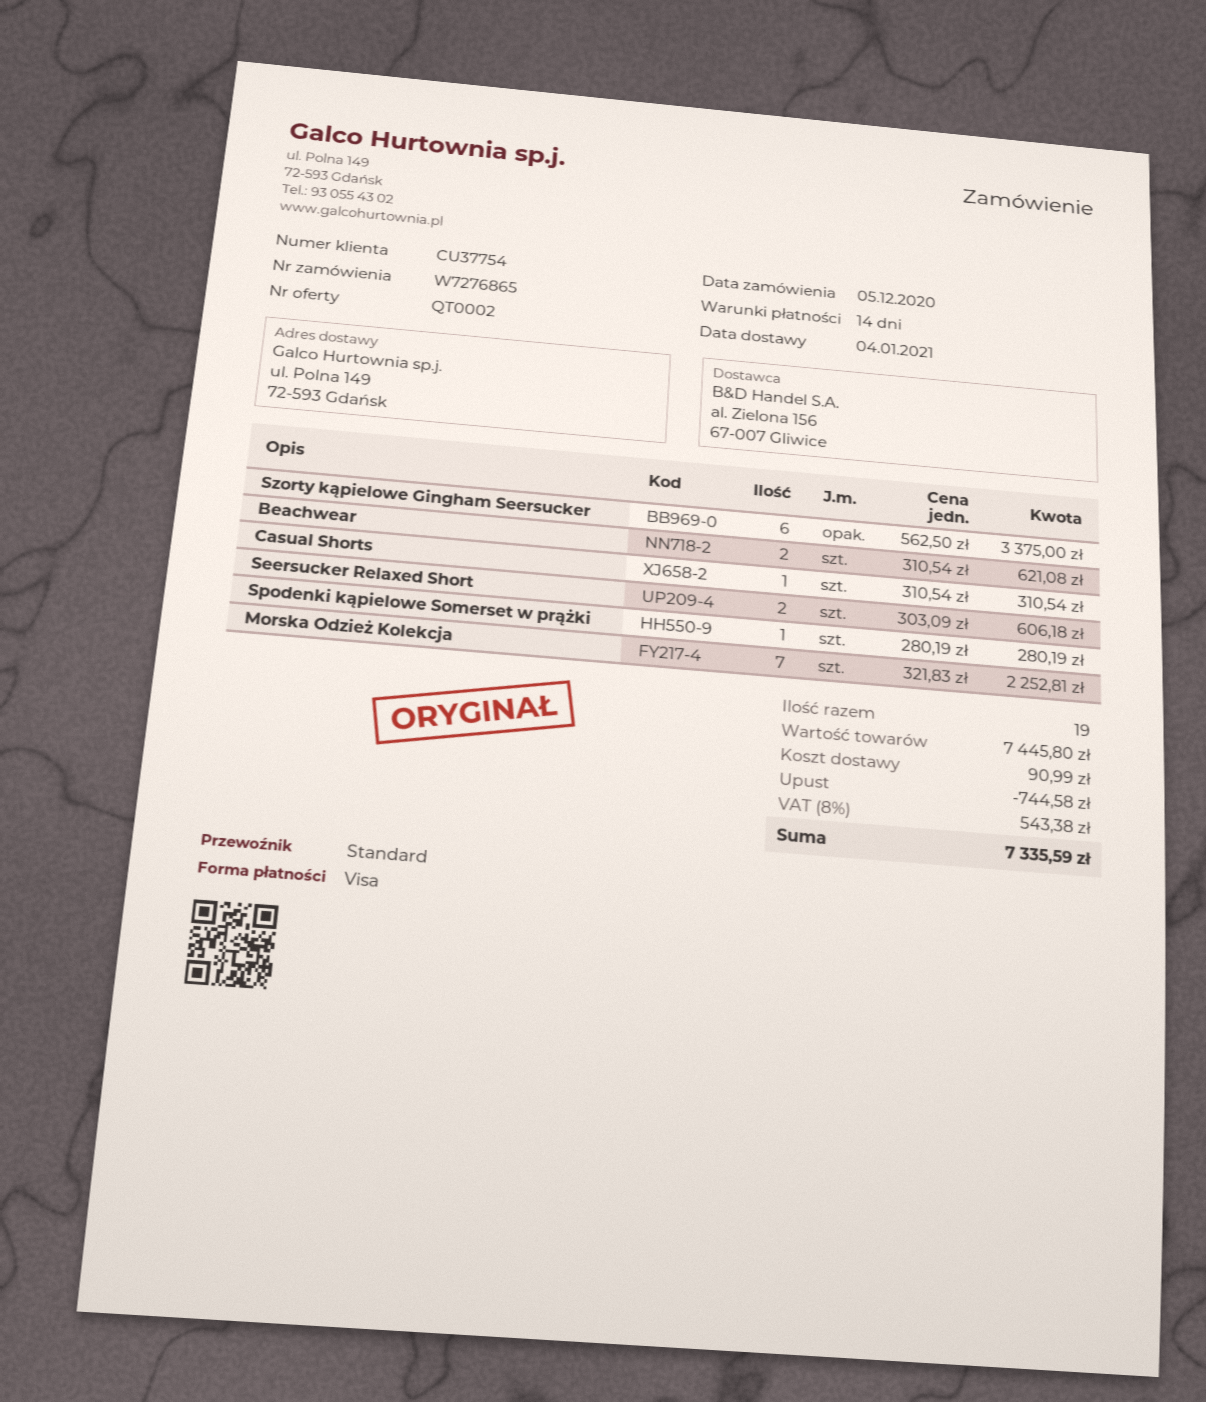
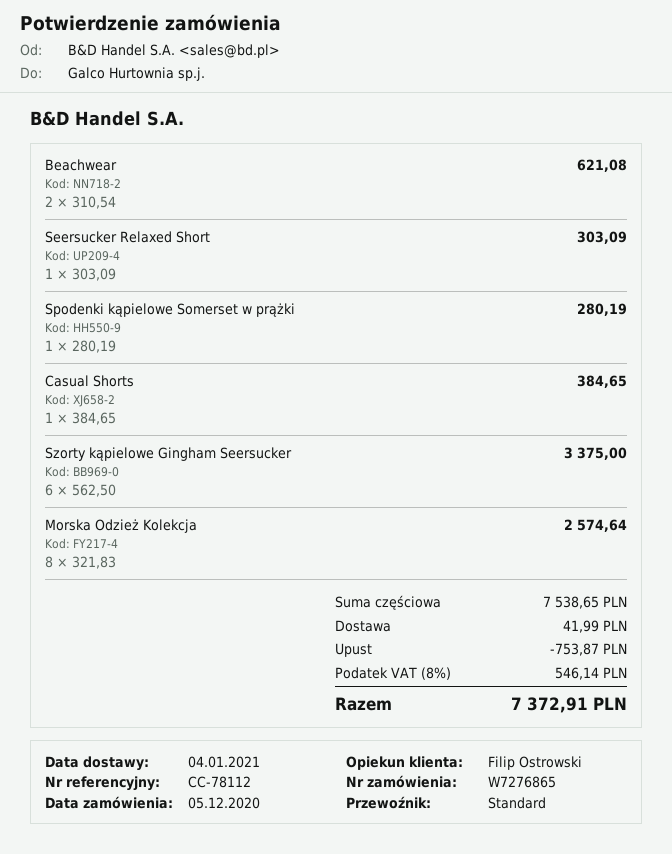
Casual Shorts: 1 x 310.54 = 310.54 -> 1 x 384.65 = 384.65
Seersucker Relaxed Short: 2 x 303.09 = 606.18 -> 1 x 303.09 = 303.09
Morska Odzież Kolekcja: 7 x 321.83 = 2252.81 -> 8 x 321.83 = 2574.64
subtotal: 7445.80 -> 7538.65
discount: 744.58 -> 753.87
shipping: 90.99 -> 41.99
tax: 8% = 543.38 -> 8% = 546.14
total: 7335.59 -> 7372.91

